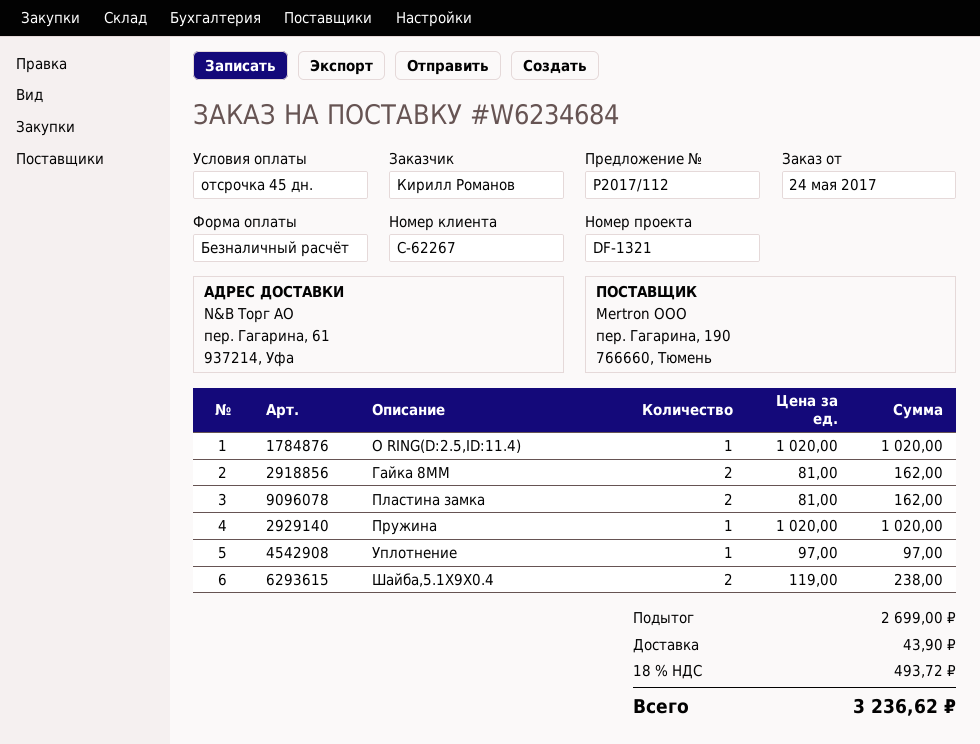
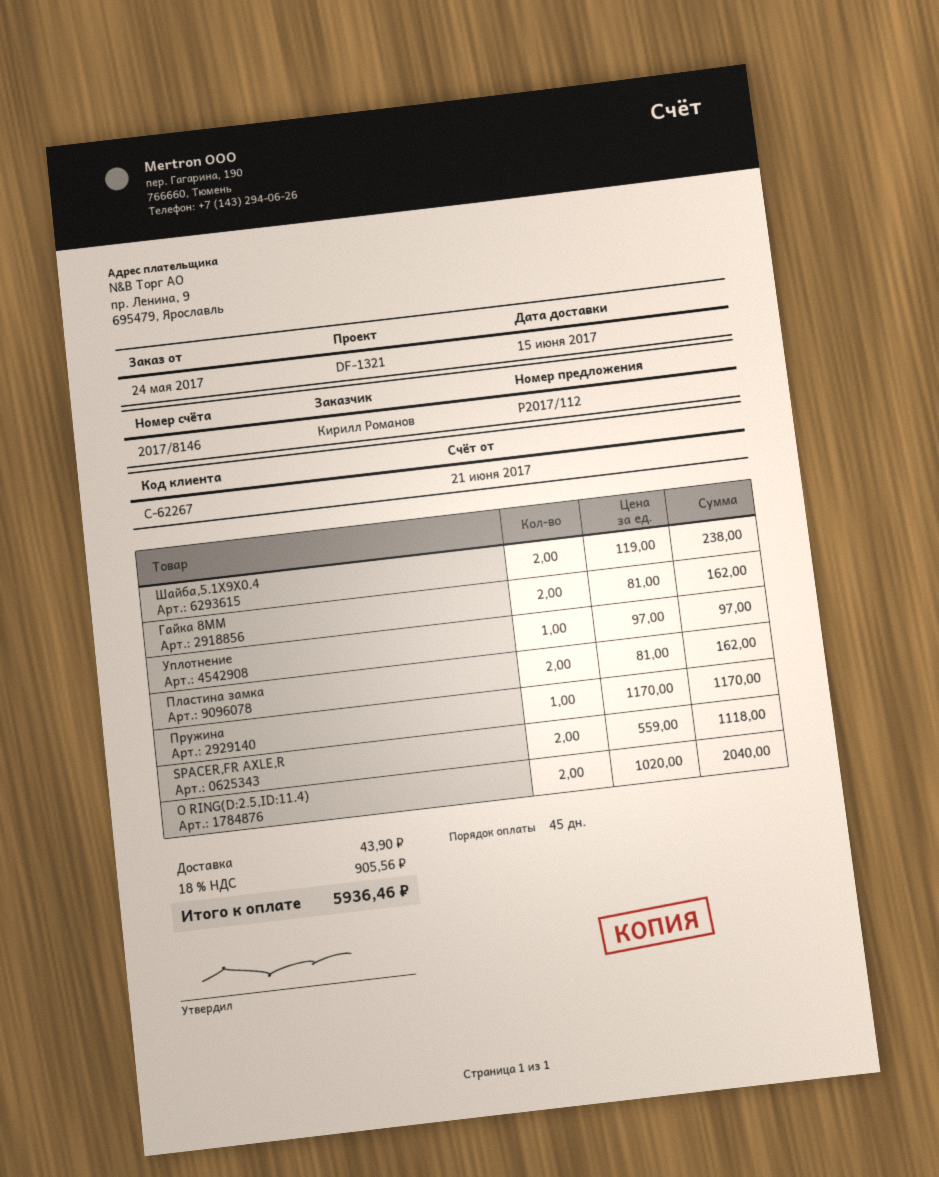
O RING(D:2.5,ID:11.4): 1 x 1020.00 = 1020.00 -> 2 x 1020.00 = 2040.00
Пружина: 1 x 1020.00 = 1020.00 -> 1 x 1170.00 = 1170.00
SPACER,FR AXLE,R: none -> 2 x 559.00 = 1118.00
tax: 18% = 493.72 -> 18% = 905.56
total: 3236.62 -> 5936.46

